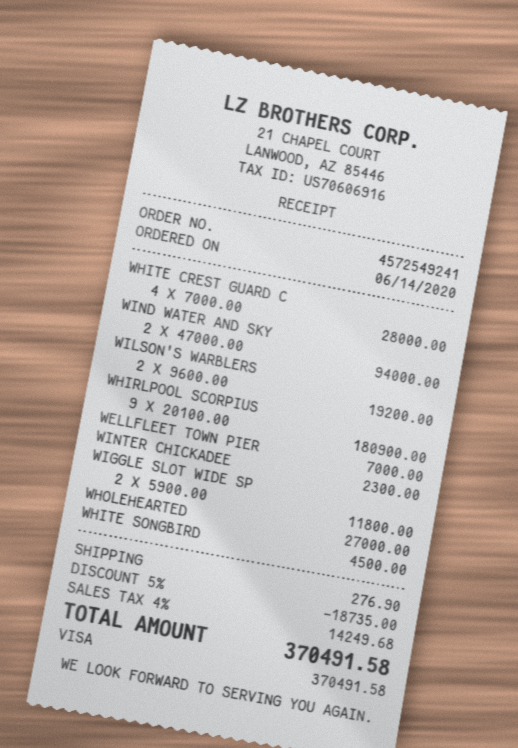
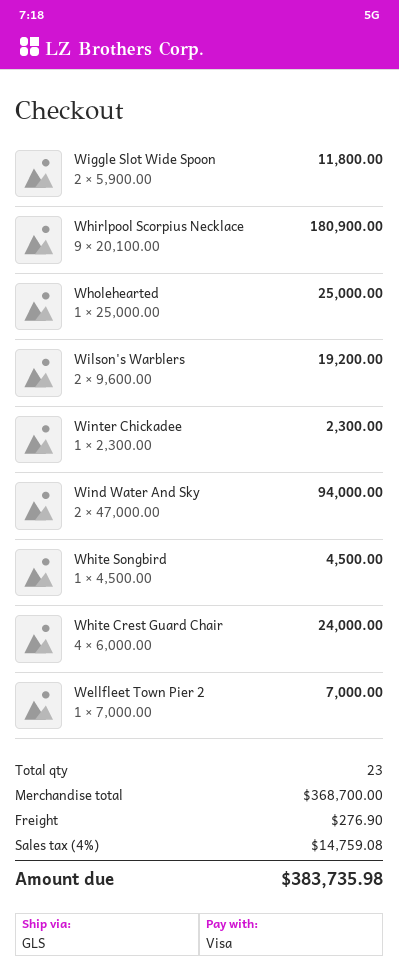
WHITE CREST GUARD C: 4 x 7000.00 = 28000.00 -> 4 x 6000.00 = 24000.00
WHOLEHEARTED: 1 x 27000.00 = 27000.00 -> 1 x 25000.00 = 25000.00
discount: 5% = 18735.00 -> none
tax: 4% = 14249.68 -> 4% = 14759.08
total: 370491.58 -> 383735.98

